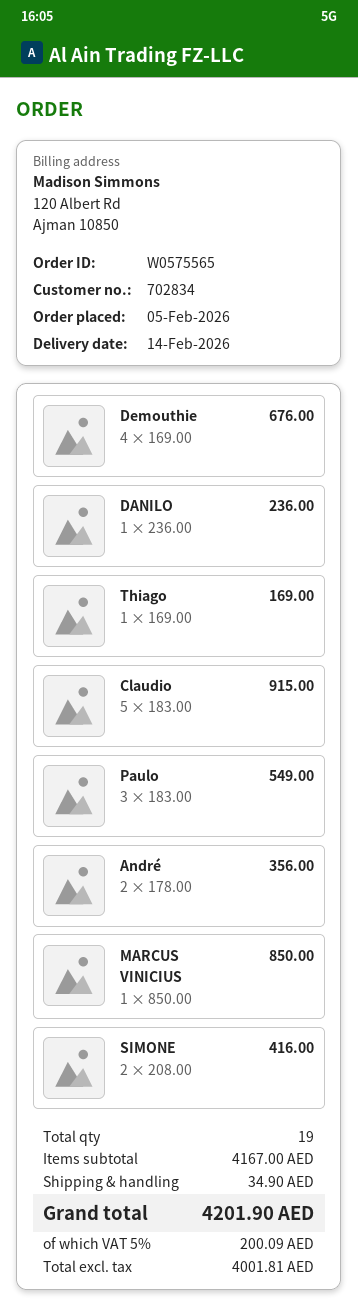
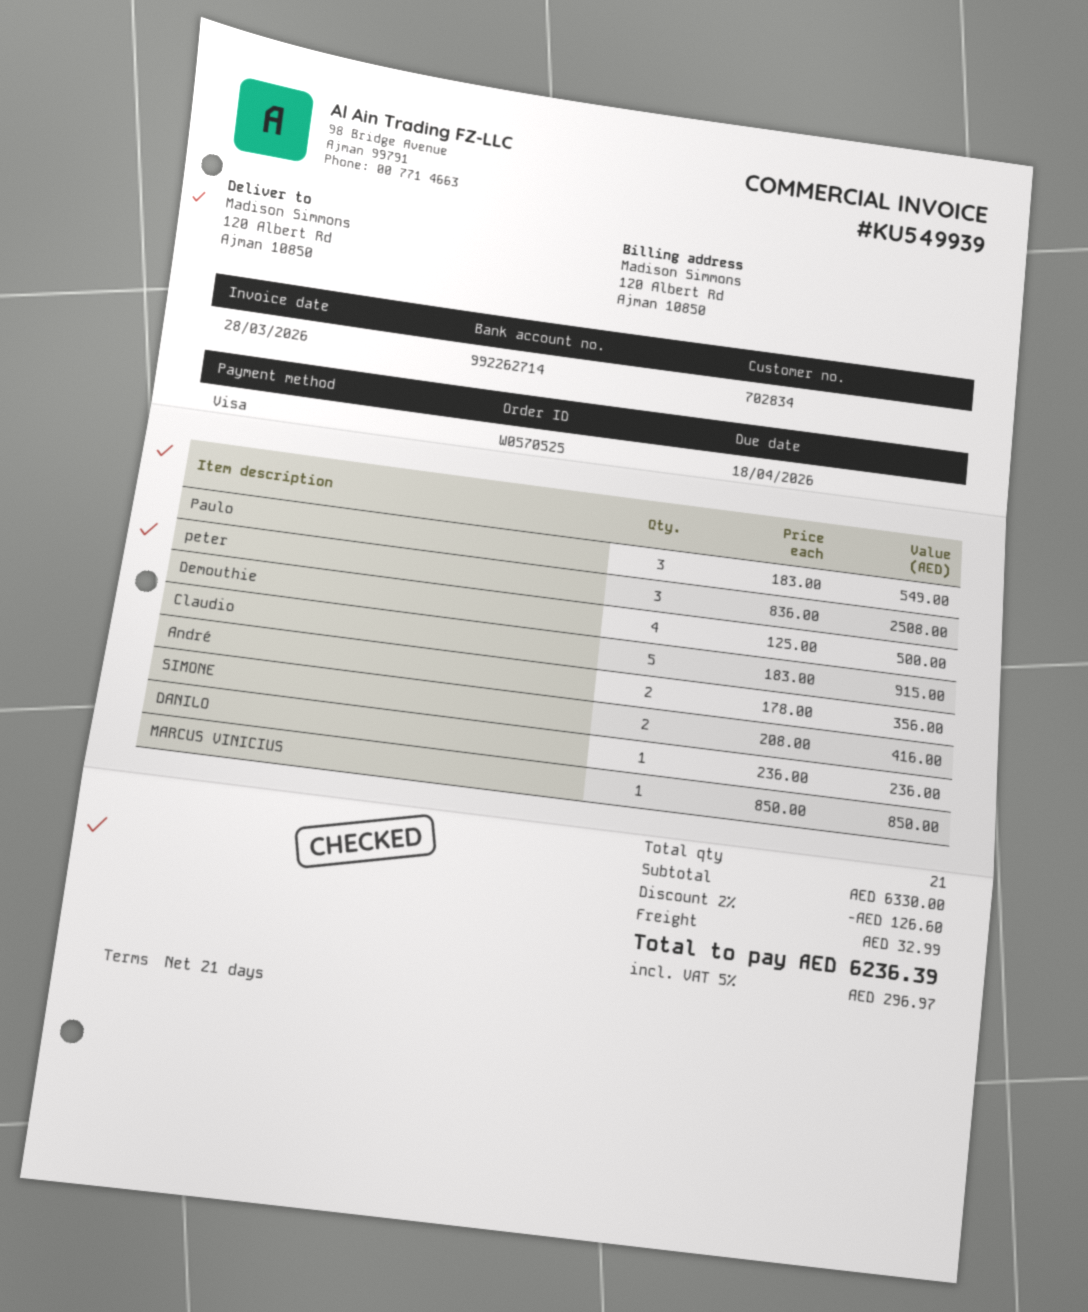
order number: W0575565 -> W0570525
Demouthie: 4 x 169.00 = 676.00 -> 4 x 125.00 = 500.00
Thiago: 1 x 169.00 = 169.00 -> none
peter: none -> 3 x 836.00 = 2508.00
total quantity: 19 -> 21
subtotal: 4167.00 -> 6330.00
discount: none -> 2% = 126.60
shipping: 34.90 -> 32.99
tax: 5% = 200.09 -> 5% = 296.97
total: 4201.90 -> 6236.39

